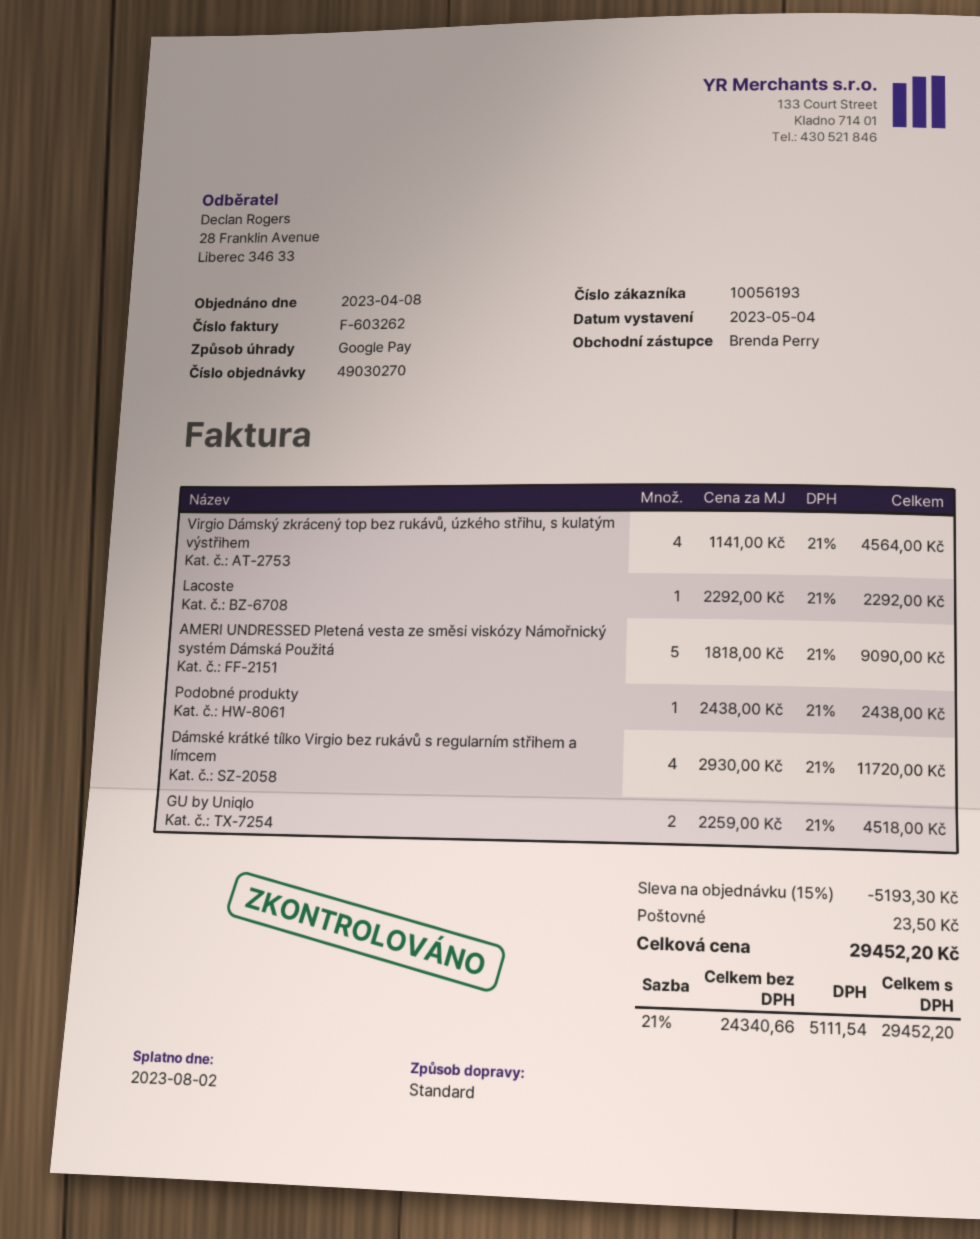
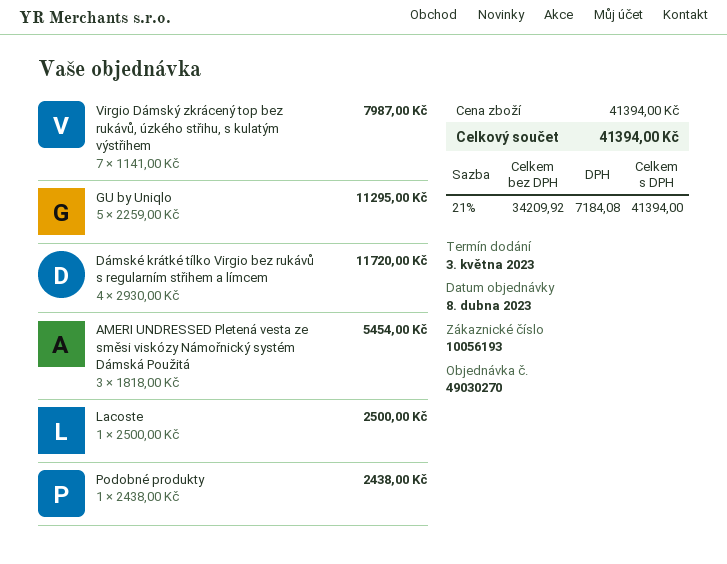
Virgio Dámský zkrácený top bez rukávů, úzkého střihu, s kulatým výstřihem: 4 x 1141.00 = 4564.00 -> 7 x 1141.00 = 7987.00
Lacoste: 1 x 2292.00 = 2292.00 -> 1 x 2500.00 = 2500.00
AMERI UNDRESSED Pletená vesta ze směsi viskózy Námořnický systém Dámská Použitá: 5 x 1818.00 = 9090.00 -> 3 x 1818.00 = 5454.00
GU by Uniqlo: 2 x 2259.00 = 4518.00 -> 5 x 2259.00 = 11295.00
discount: 15% = 5193.30 -> none
shipping: 23.50 -> none
net: 24340.66 -> 34209.92
tax: 21% = 5111.54 -> 21% = 7184.08
total: 29452.20 -> 41394.00

